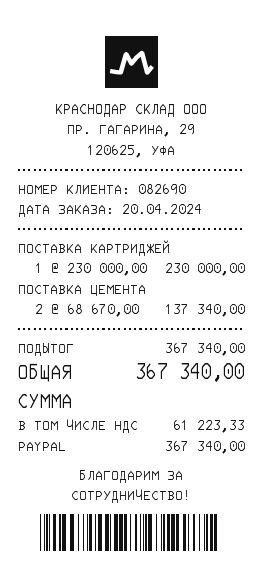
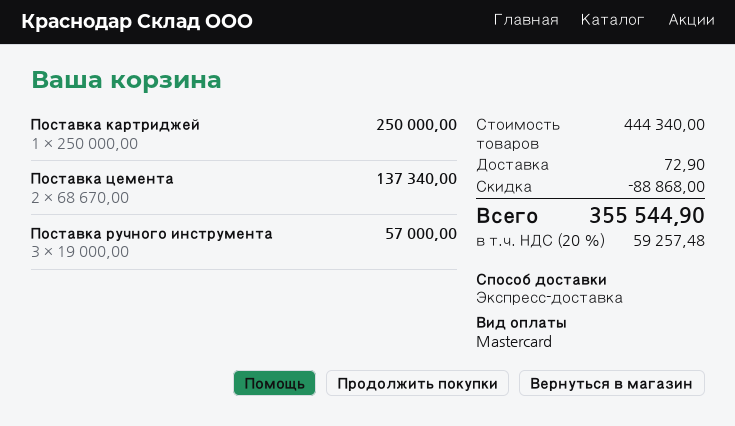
payment method: PayPal -> Mastercard
ПОСТАВКА КАРТРИДЖЕЙ: 1 x 230000.00 = 230000.00 -> 1 x 250000.00 = 250000.00
Поставка ручного инструмента: none -> 3 x 19000.00 = 57000.00
subtotal: 367340.00 -> 444340.00
discount: none -> 88868.00
shipping: none -> 72.90
tax: 61223.33 -> 59257.48
total: 367340.00 -> 355544.90

